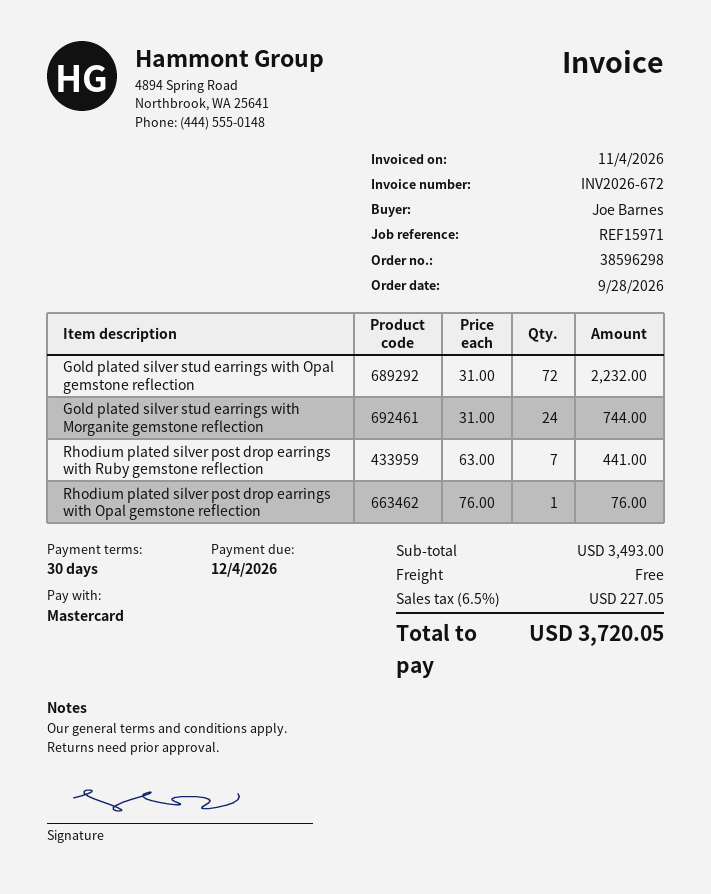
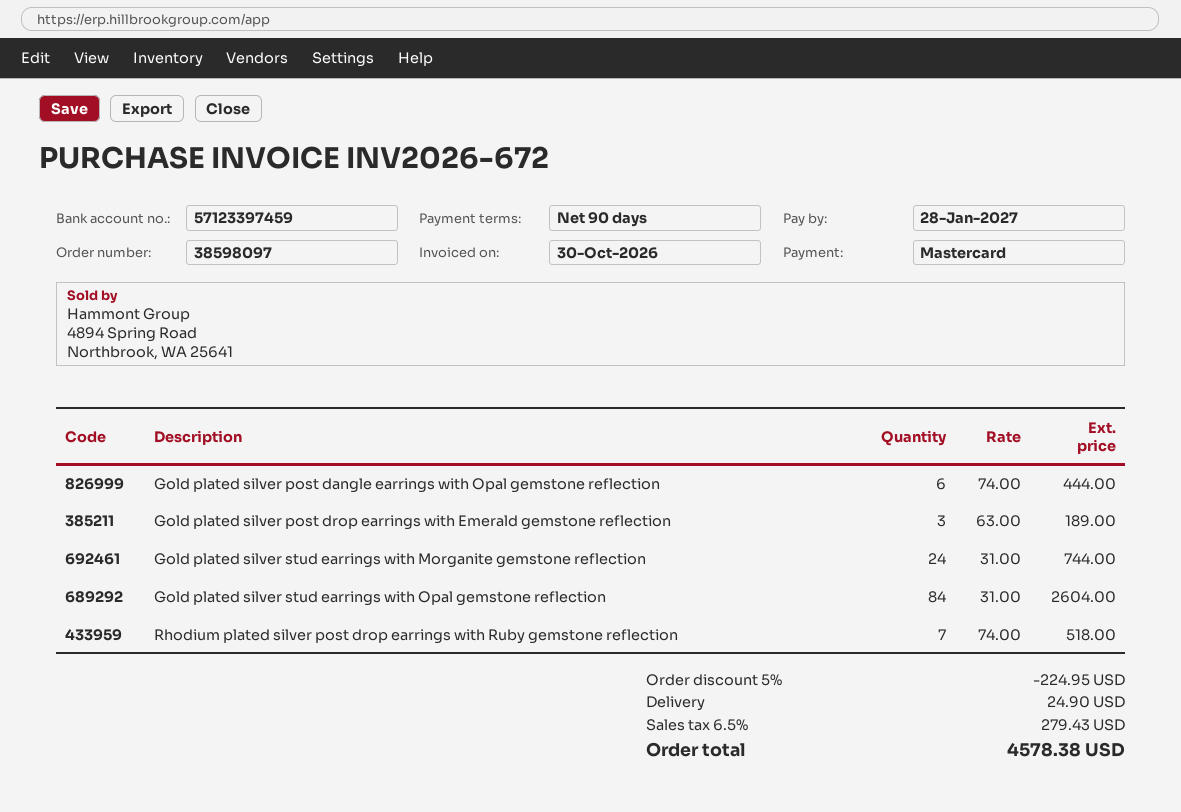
order number: 38596298 -> 38598097
invoice date: 2026-11-04 -> 2026-10-30
payment terms: 30 days -> 90 days
due date: 2026-12-04 -> 2027-01-28
Gold plated silver stud earrings with Opal gemstone reflection: 72 x 31.00 = 2232.00 -> 84 x 31.00 = 2604.00
Rhodium plated silver post drop earrings with Ruby gemstone reflection: 7 x 63.00 = 441.00 -> 7 x 74.00 = 518.00
Rhodium plated silver post drop earrings with Opal gemstone reflection: 1 x 76.00 = 76.00 -> none
Gold plated silver post dangle earrings with Opal gemstone reflection: none -> 6 x 74.00 = 444.00
Gold plated silver post drop earrings with Emerald gemstone reflection: none -> 3 x 63.00 = 189.00
discount: none -> 5% = 224.95
shipping: 0.00 -> 24.90
tax: 6.5% = 227.05 -> 6.5% = 279.43
total: 3720.05 -> 4578.38

